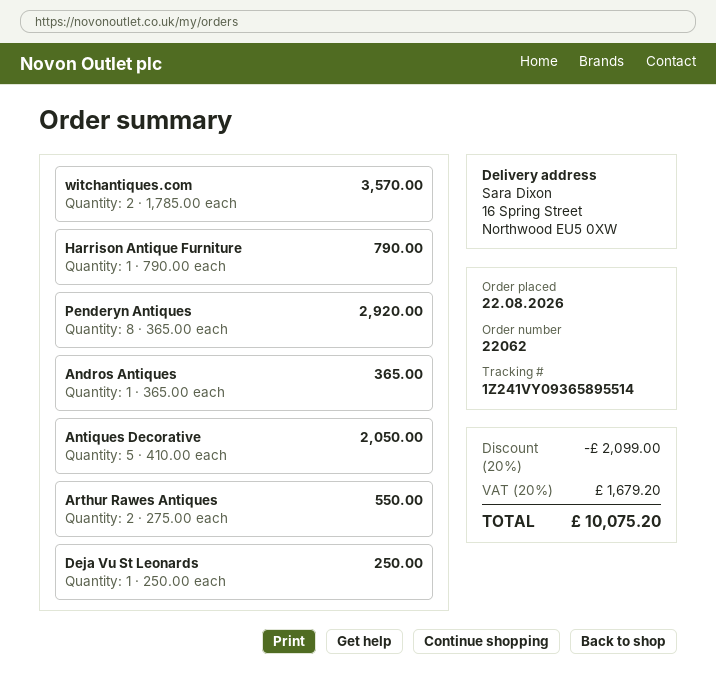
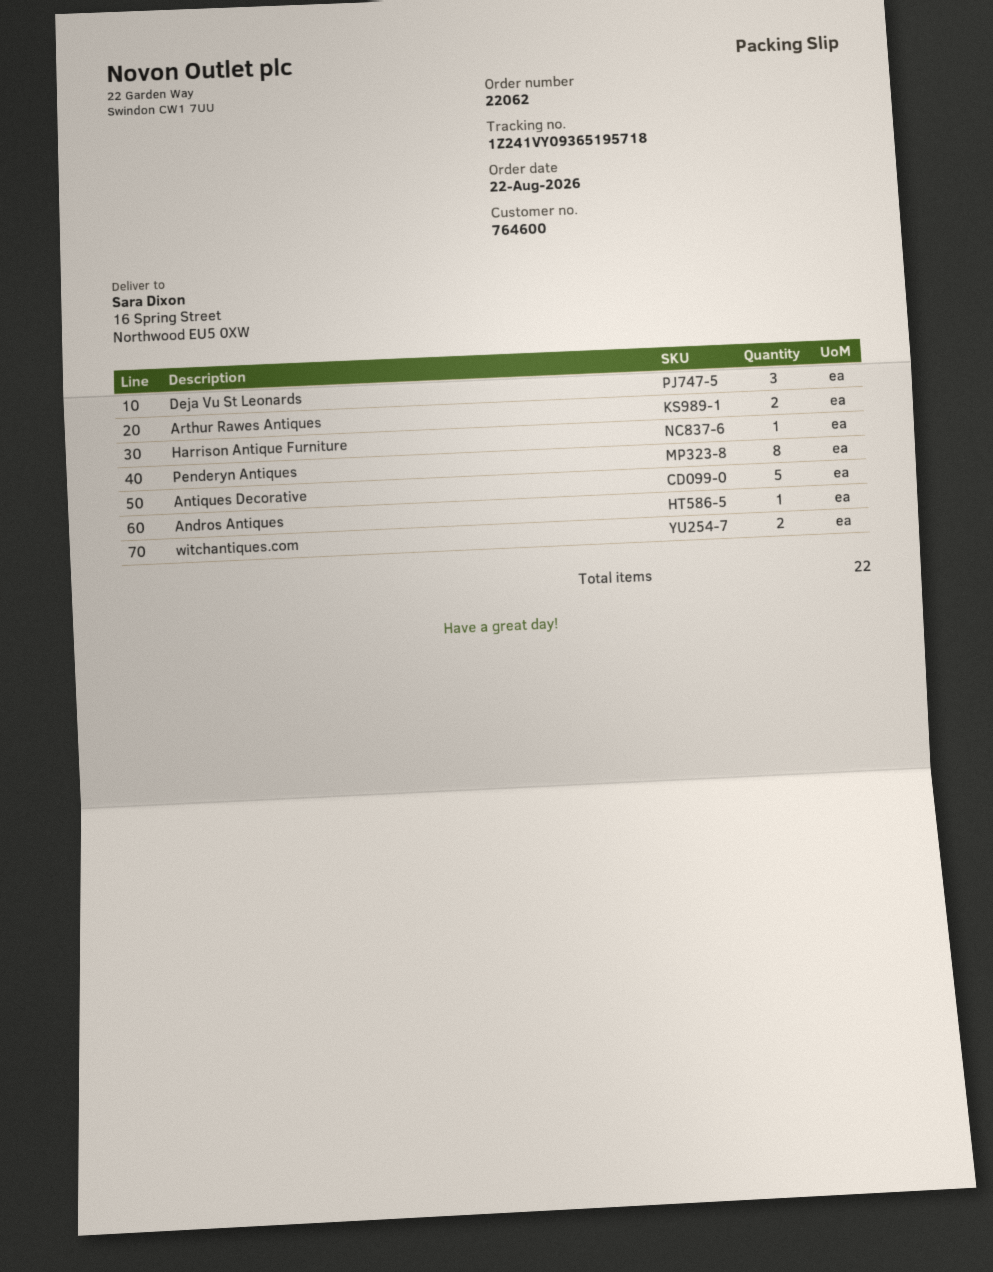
tracking number: 1Z241VY09365895514 -> 1Z241VY09365195718
Deja Vu St Leonards: 1 -> 3

